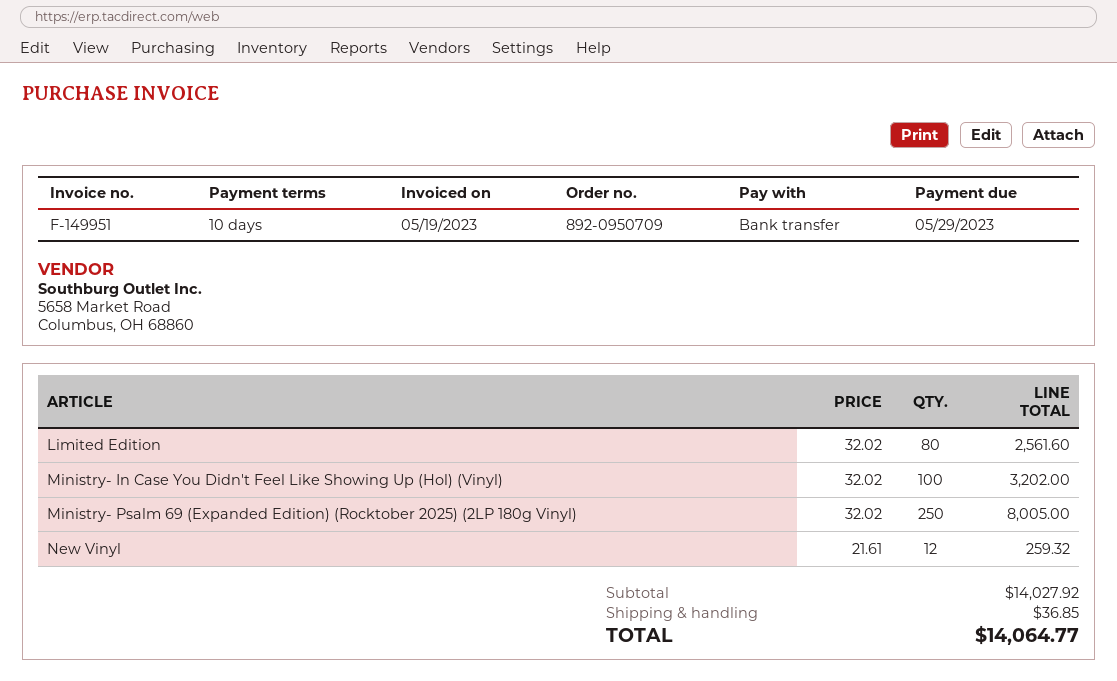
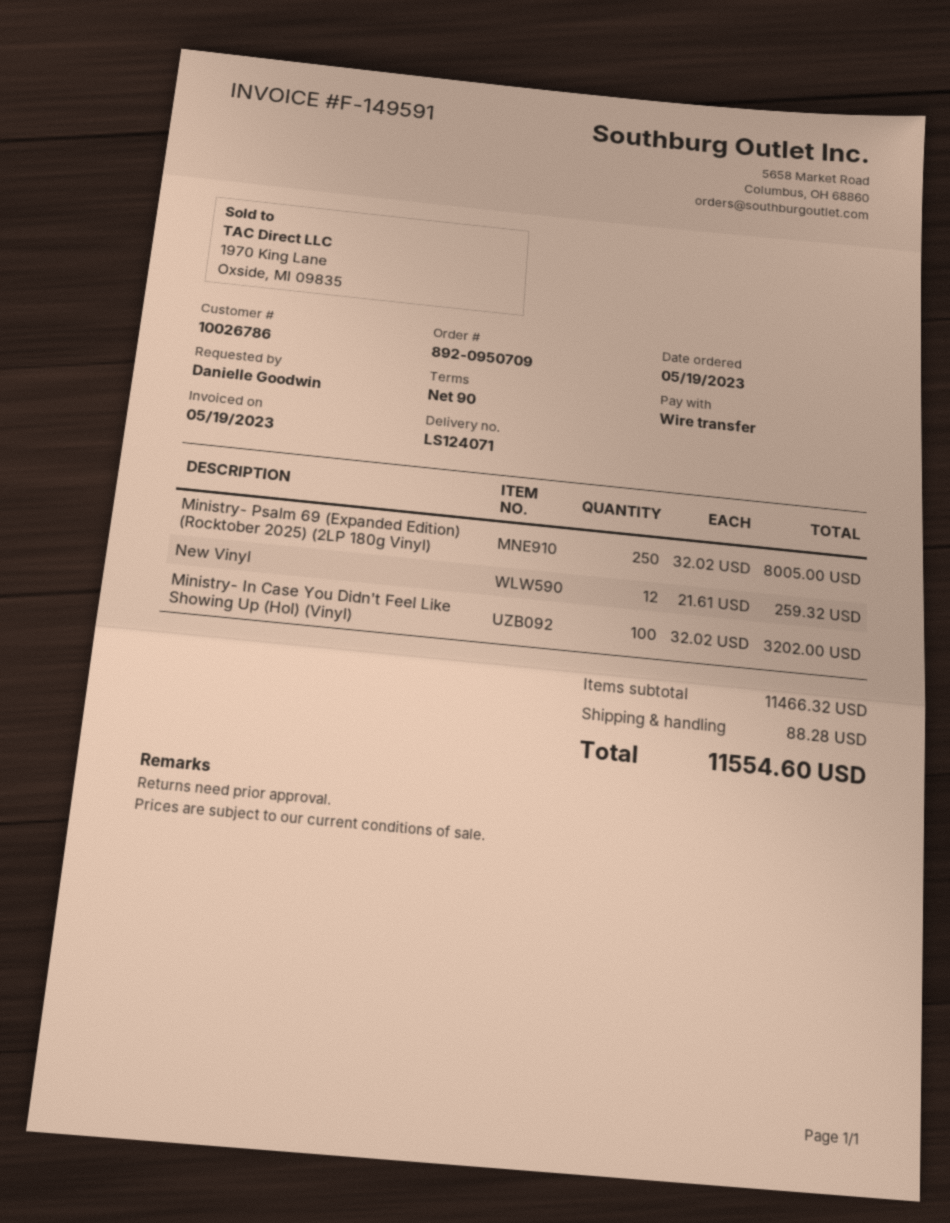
invoice number: F-149951 -> F-149591
payment terms: 10 days -> 90 days
Limited Edition: 80 x 32.02 = 2561.60 -> none
subtotal: 14027.92 -> 11466.32
shipping: 36.85 -> 88.28
total: 14064.77 -> 11554.60

